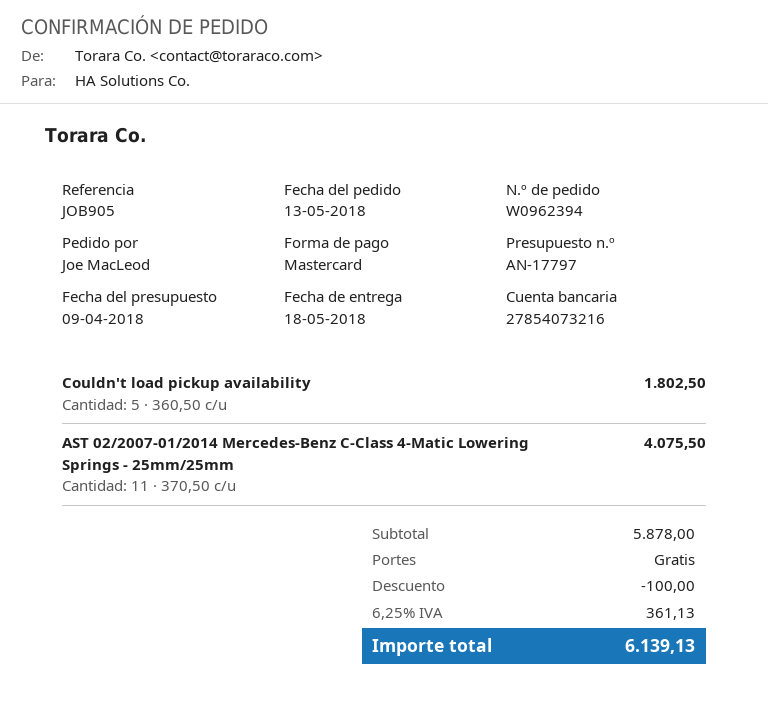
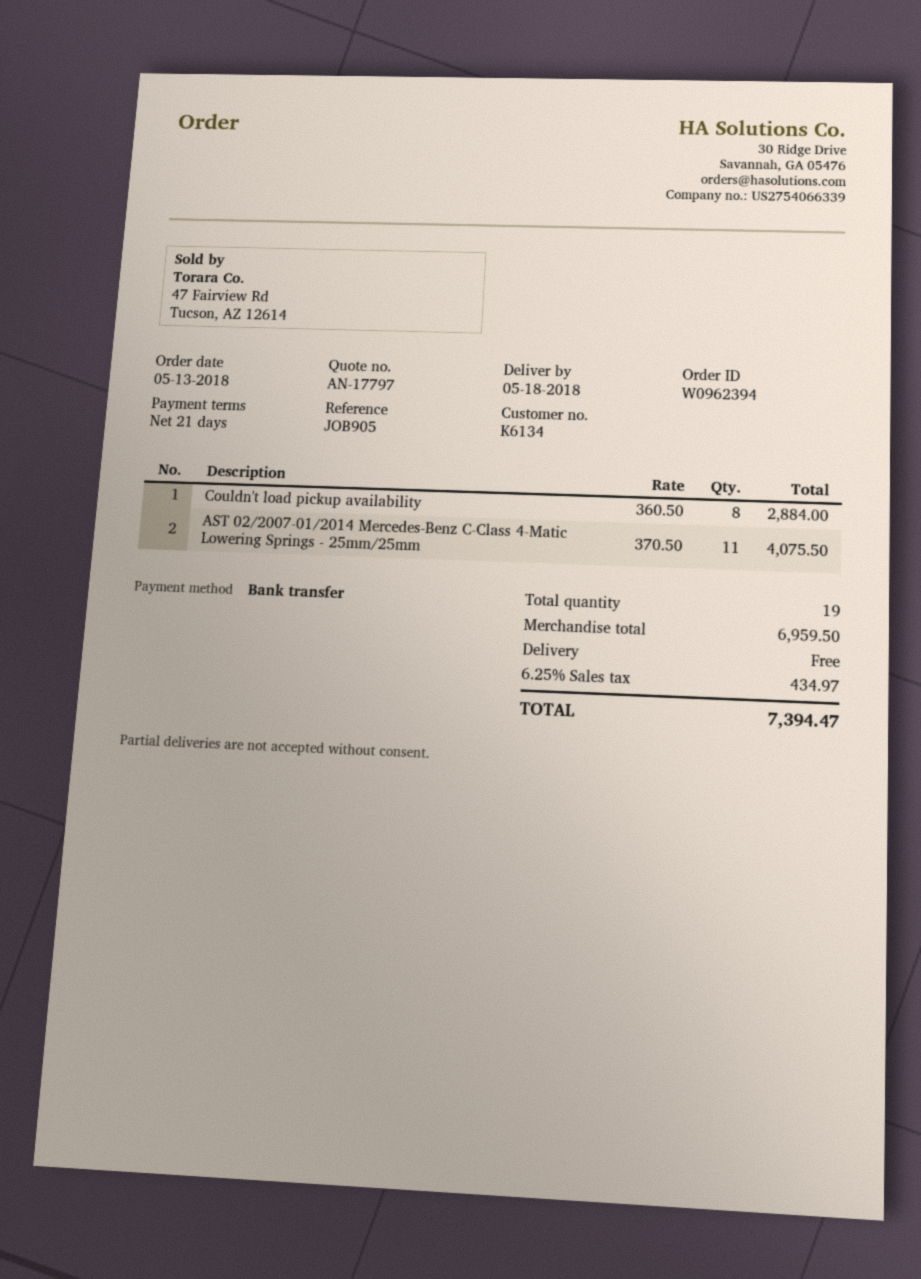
payment method: Mastercard -> bank transfer
Couldn't load pickup availability: 5 x 360.50 = 1802.50 -> 8 x 360.50 = 2884.00
subtotal: 5878.00 -> 6959.50
discount: 100.00 -> none
tax: 6.25% = 361.13 -> 6.25% = 434.97
total: 6139.13 -> 7394.47

